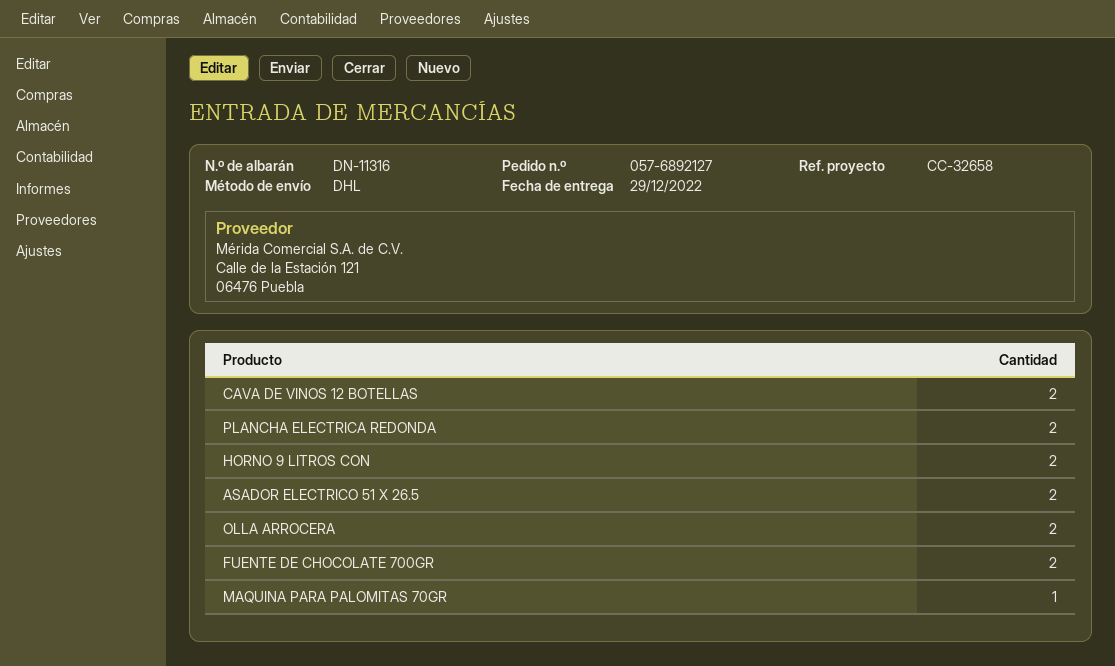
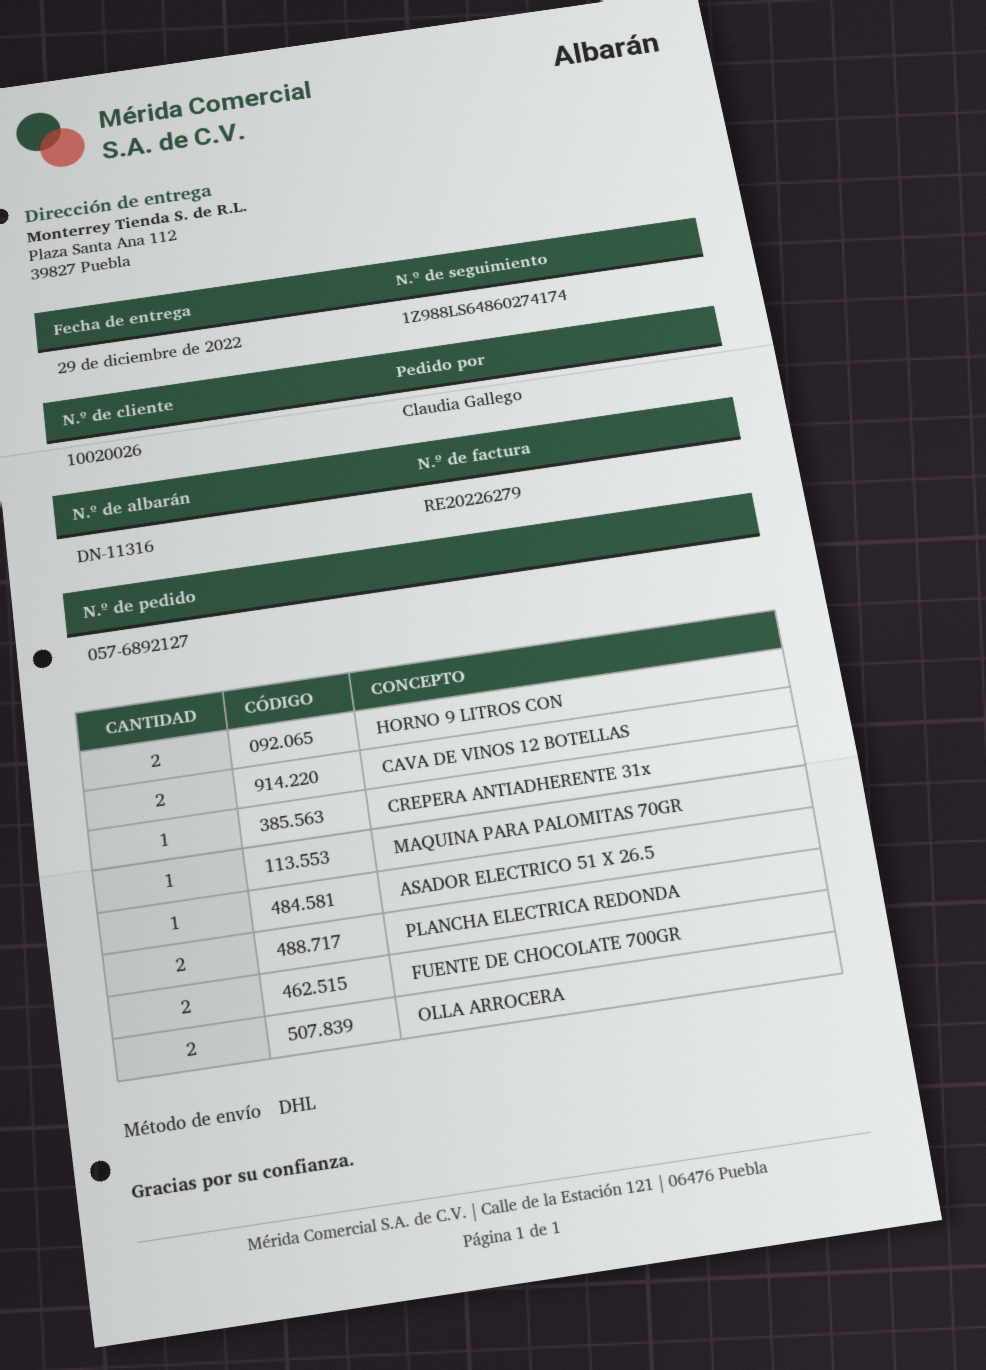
ASADOR ELECTRICO 51 X 26.5: 2 -> 1
CREPERA ANTIADHERENTE 31x: none -> 1

